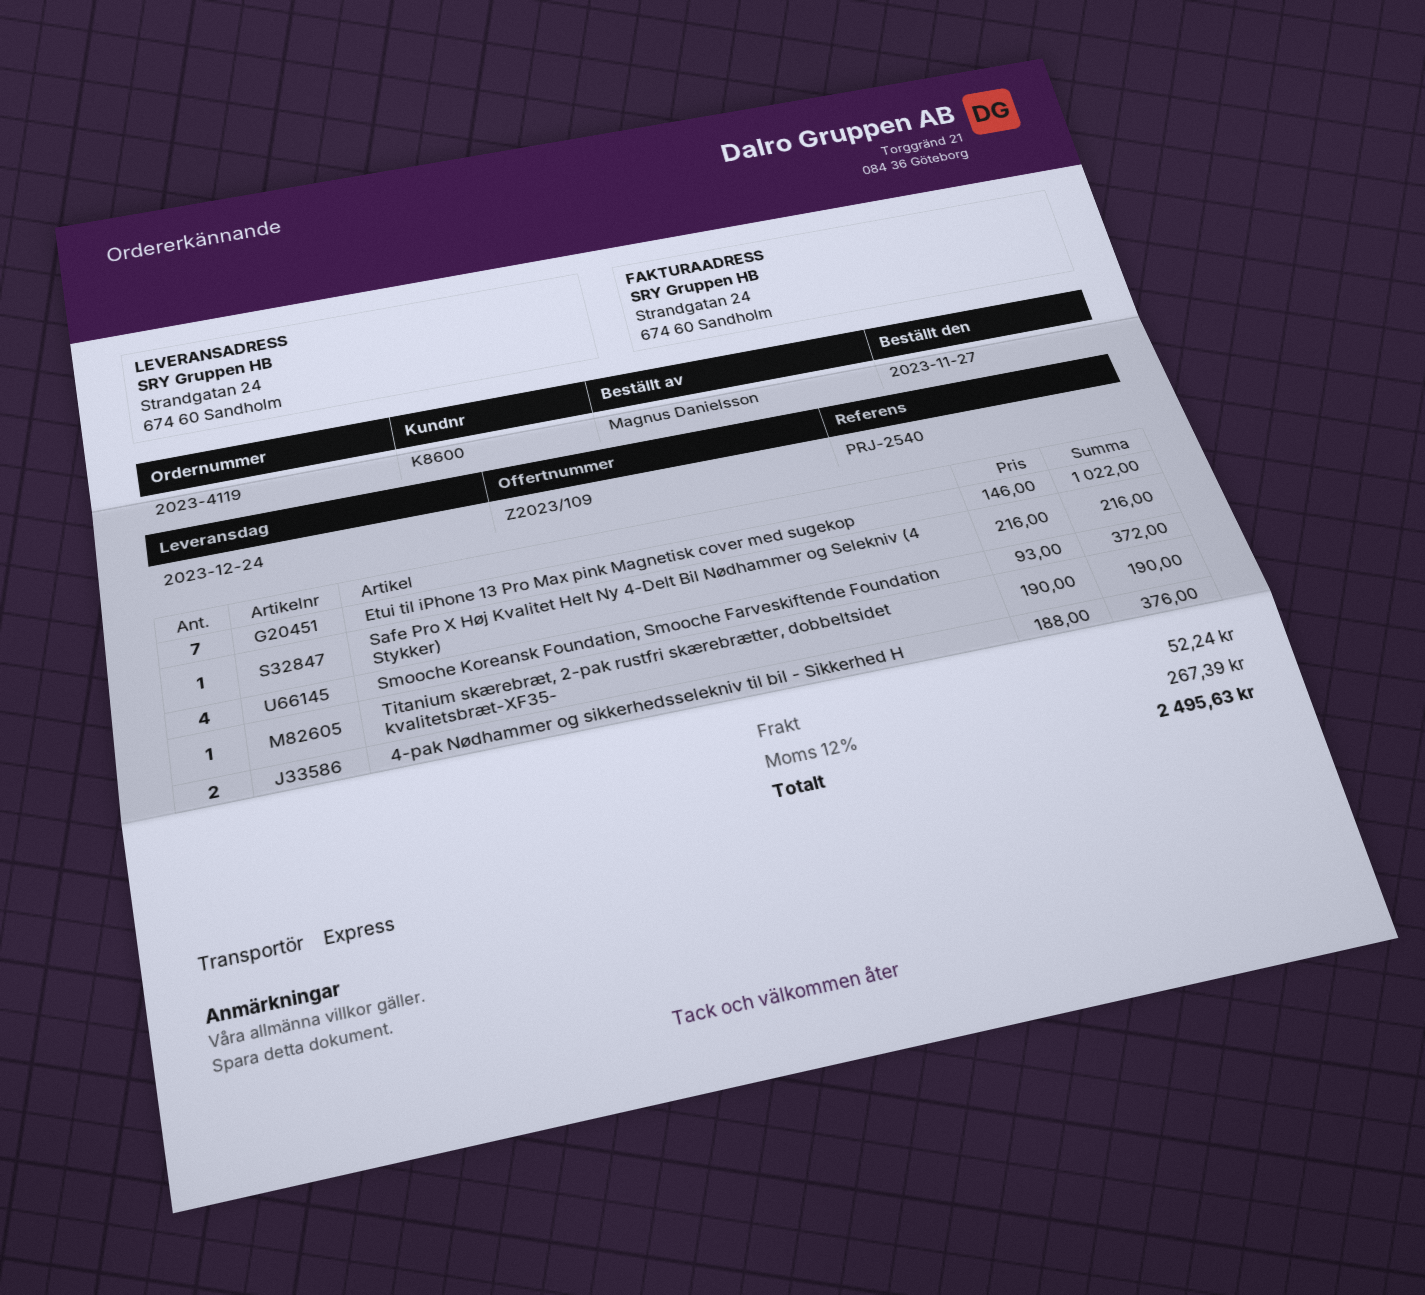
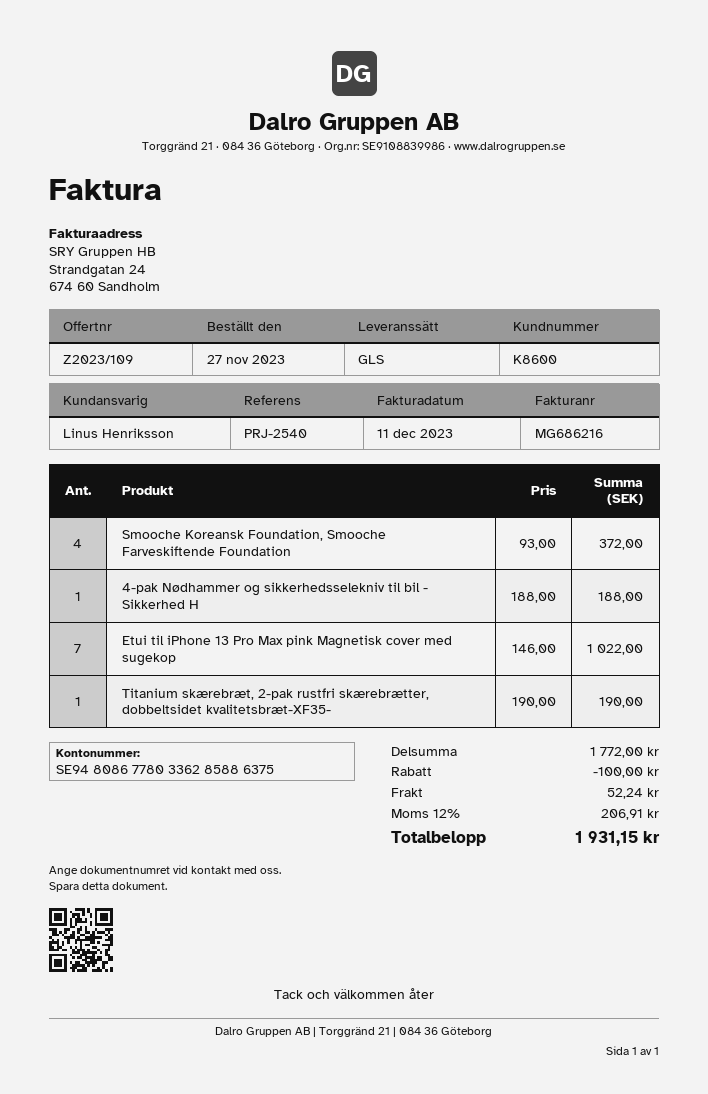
shipping method: express -> GLS
Safe Pro X Høj Kvalitet Helt Ny 4-Delt Bil Nødhammer og Selekniv (4 Stykker): 1 x 216.00 = 216.00 -> none
4-pak Nødhammer og sikkerhedsselekniv til bil - Sikkerhed H: 2 x 188.00 = 376.00 -> 1 x 188.00 = 188.00
discount: none -> 100.00
tax: 12% = 267.39 -> 12% = 206.91
total: 2495.63 -> 1931.15

